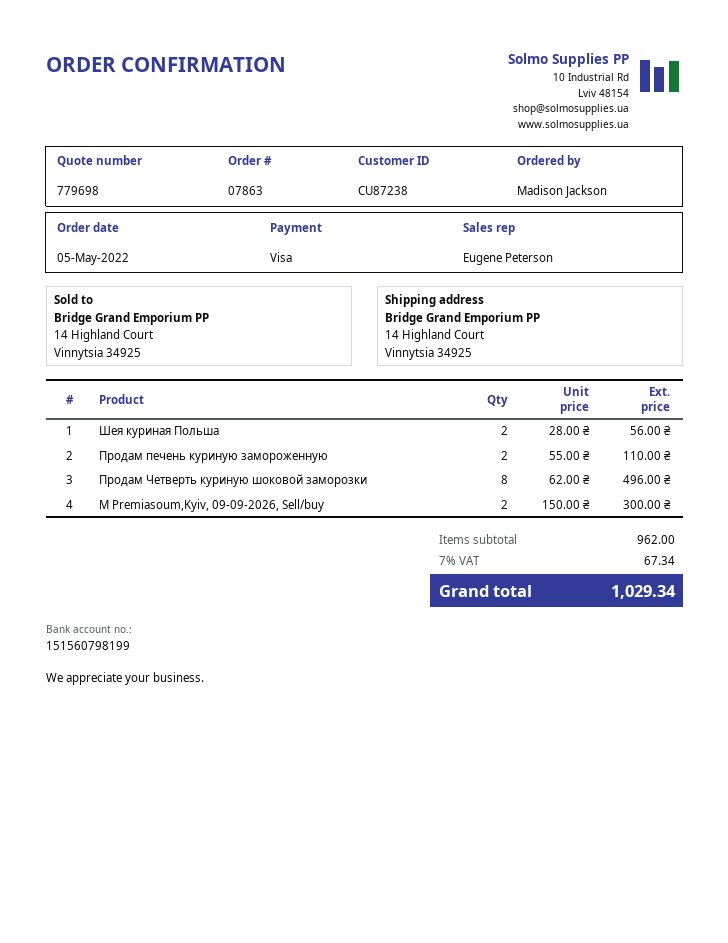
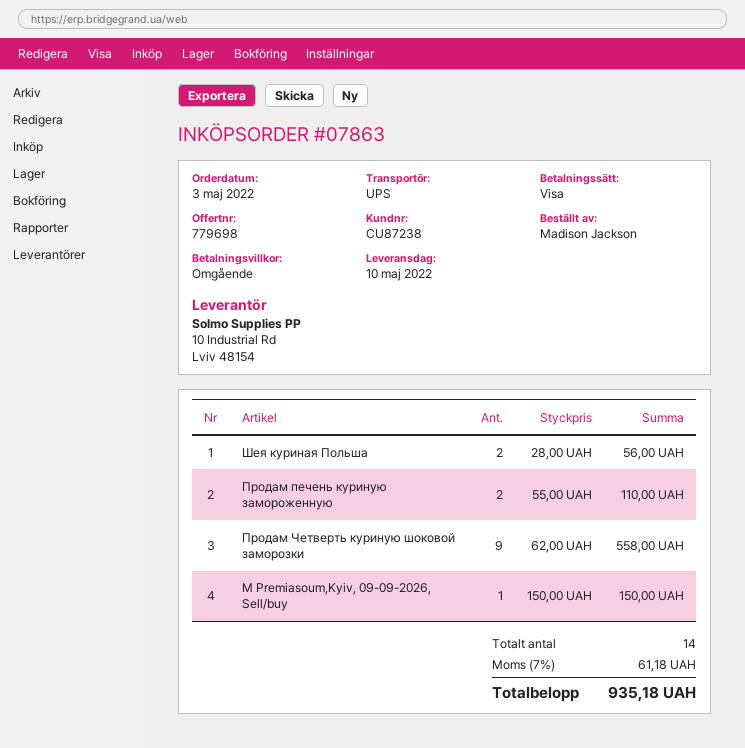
order date: 2022-05-05 -> 2022-05-03
Продам Четверть куриную шоковой заморозки: 8 x 62.00 = 496.00 -> 9 x 62.00 = 558.00
M Premiasoum,Kyiv, 09-09-2026, Sell/buy: 2 x 150.00 = 300.00 -> 1 x 150.00 = 150.00
tax: 7% = 67.34 -> 7% = 61.18
total: 1029.34 -> 935.18

